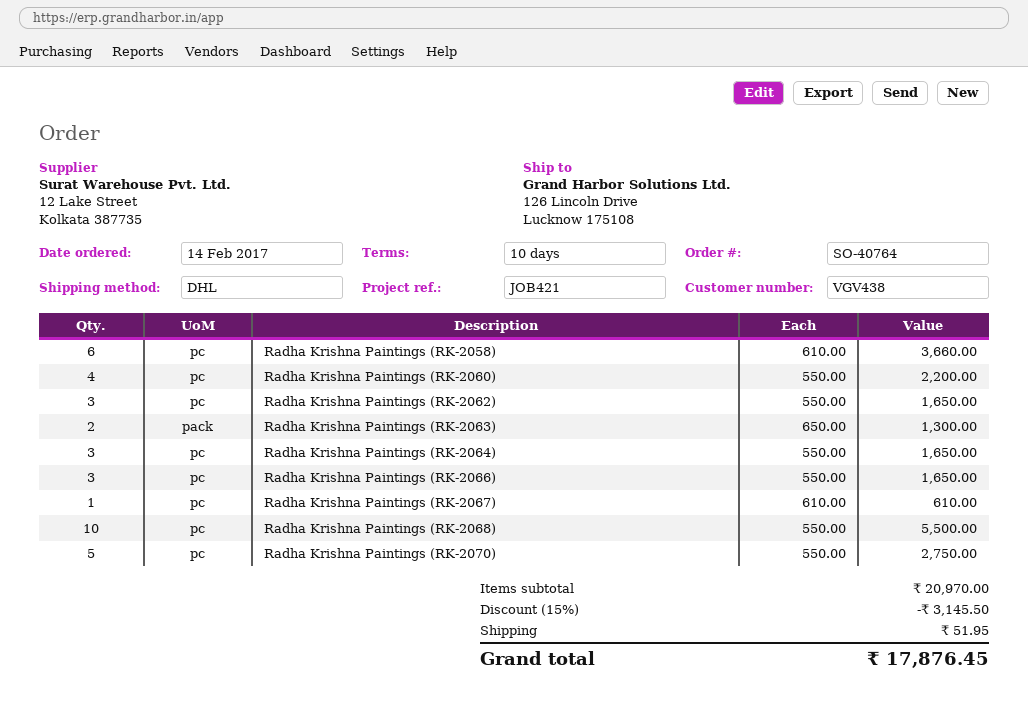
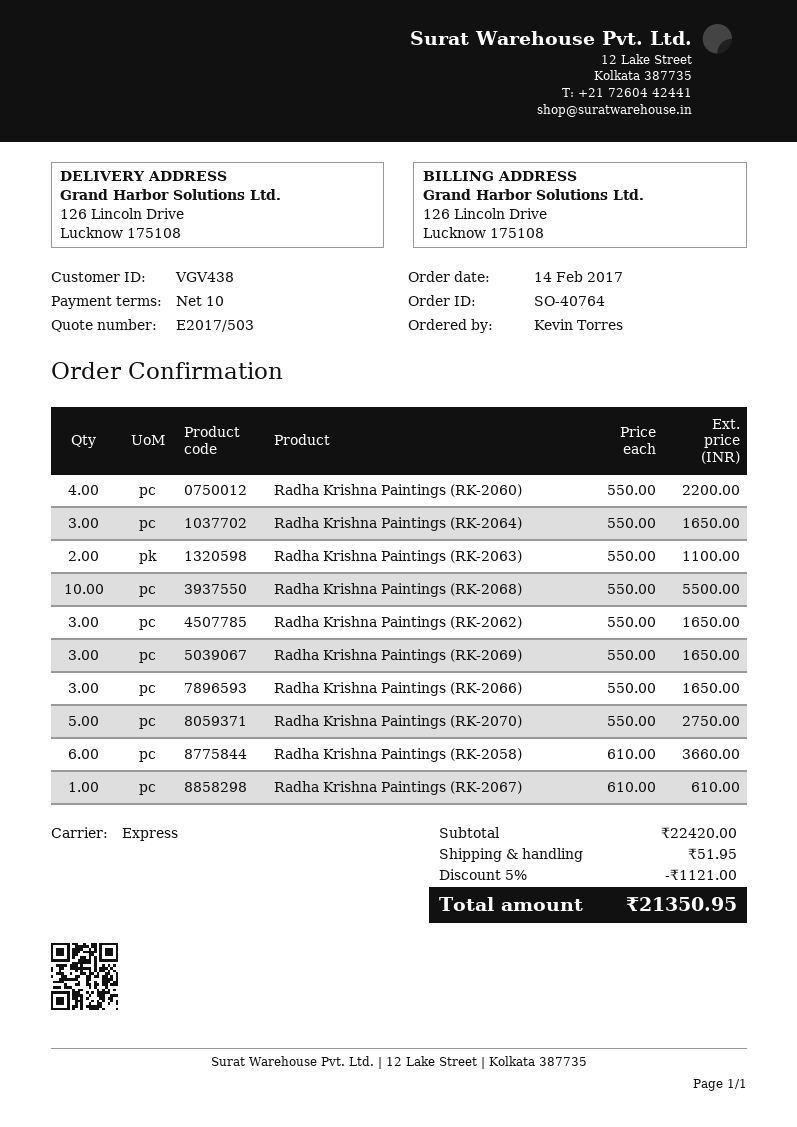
shipping method: DHL -> express
Radha Krishna Paintings (RK-2063): 2 x 650.00 = 1300.00 -> 2 x 550.00 = 1100.00
Radha Krishna Paintings (RK-2069): none -> 3 x 550.00 = 1650.00
subtotal: 20970.00 -> 22420.00
discount: 15% = 3145.50 -> 5% = 1121.00
total: 17876.45 -> 21350.95

